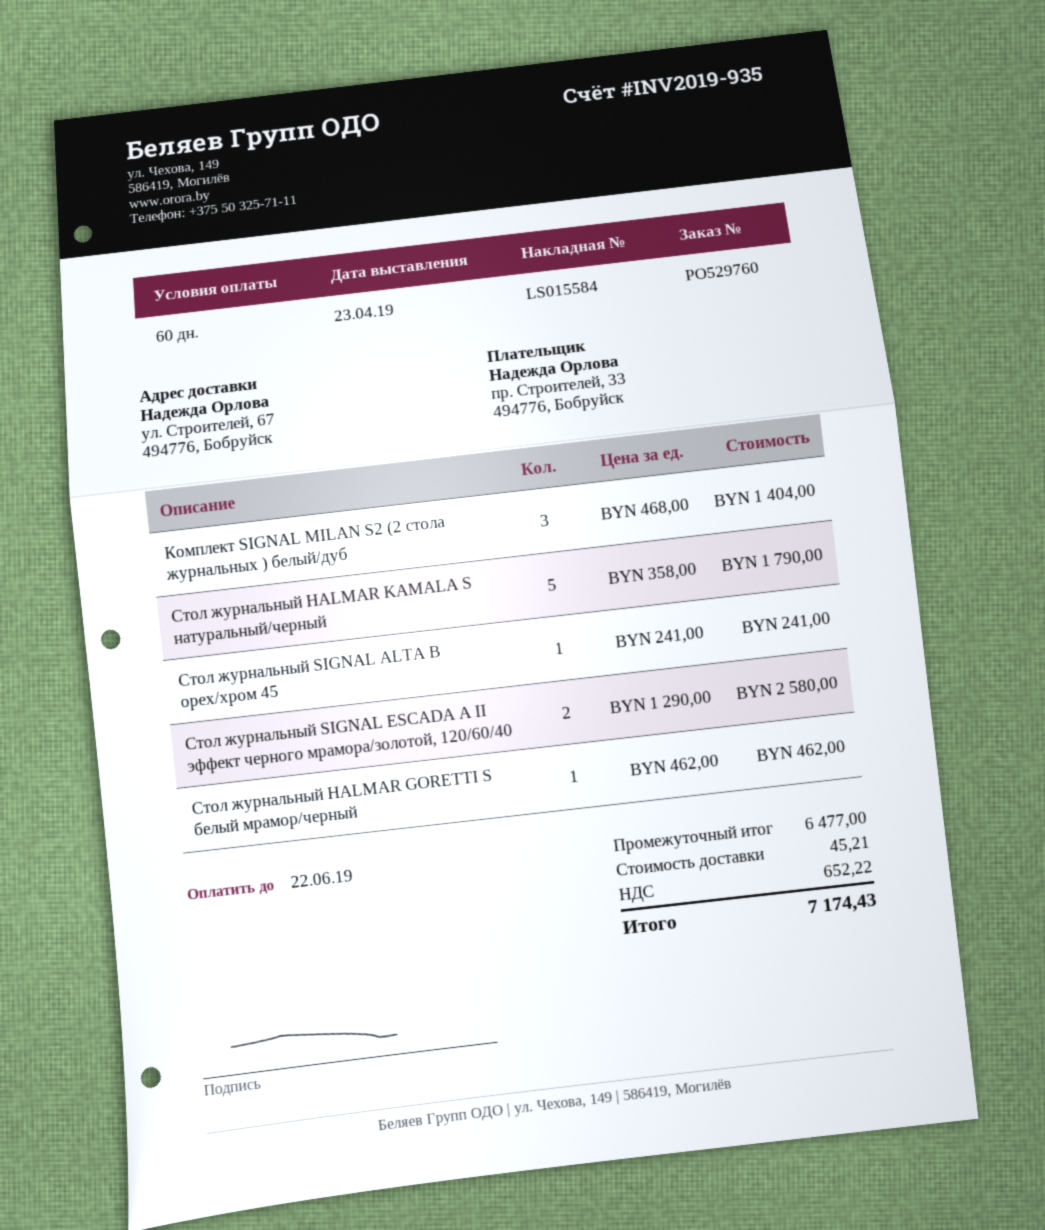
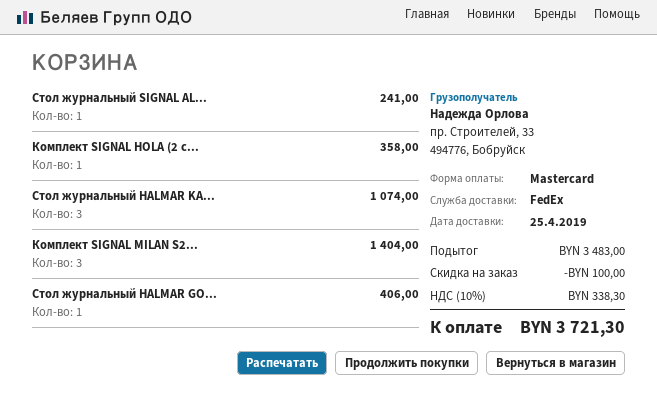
ship to: ул. Строителей, 67, 494776, Бобруйск -> пр. Строителей, 33, 494776, Бобруйск
Стол журнальный HALMAR KAMALA S натуральный/черный: 5 for 1790.00 -> 3 for 1074.00
Стол журнальный SIGNAL ESCADA A II эффект черного мрамора/золотой, 120/60/40: 2 for 2580.00 -> none
Стол журнальный HALMAR GORETTI S белый мрамор/черный: 1 for 462.00 -> 1 for 406.00
Комплект SIGNAL HOLA (2 с...: none -> 1 for 358.00
subtotal: 6477.00 -> 3483.00
discount: none -> 100.00
shipping: 45.21 -> none
tax: 652.22 -> 338.30
total: 7174.43 -> 3721.30

